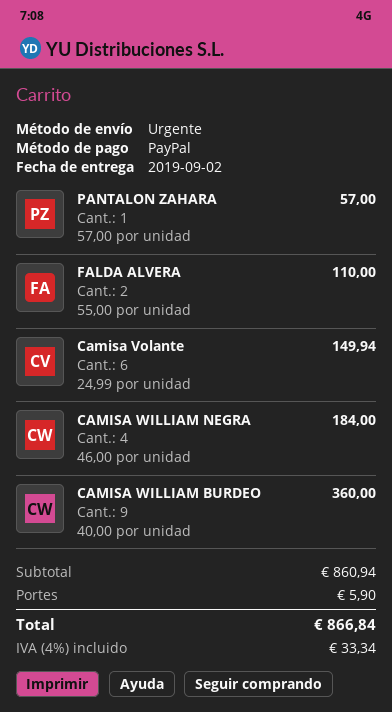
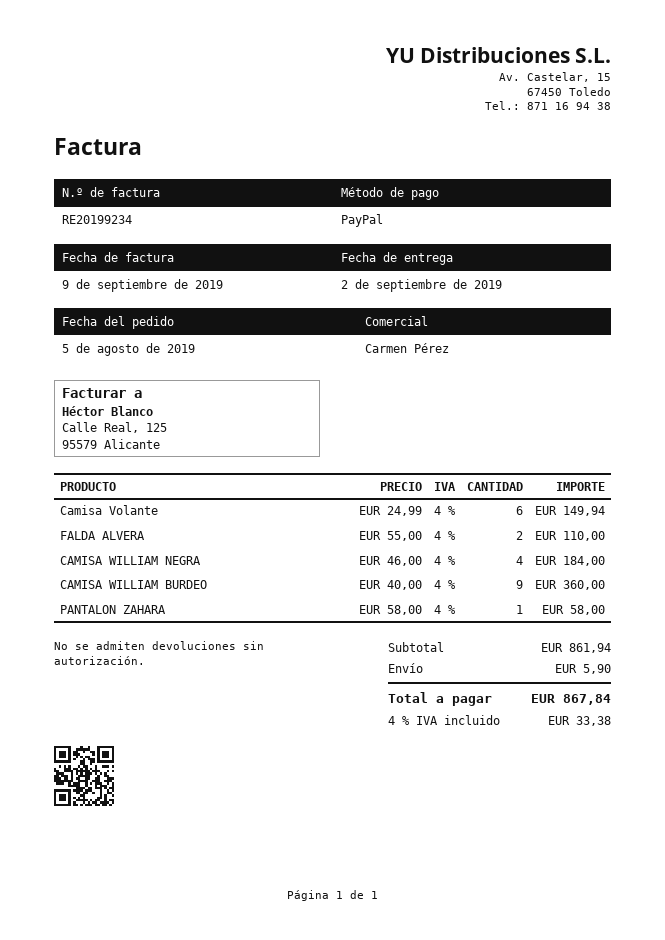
PANTALON ZAHARA: 1 x 57.00 = 57.00 -> 1 x 58.00 = 58.00
subtotal: 860.94 -> 861.94
tax: 4% = 33.34 -> 4% = 33.38
total: 866.84 -> 867.84

